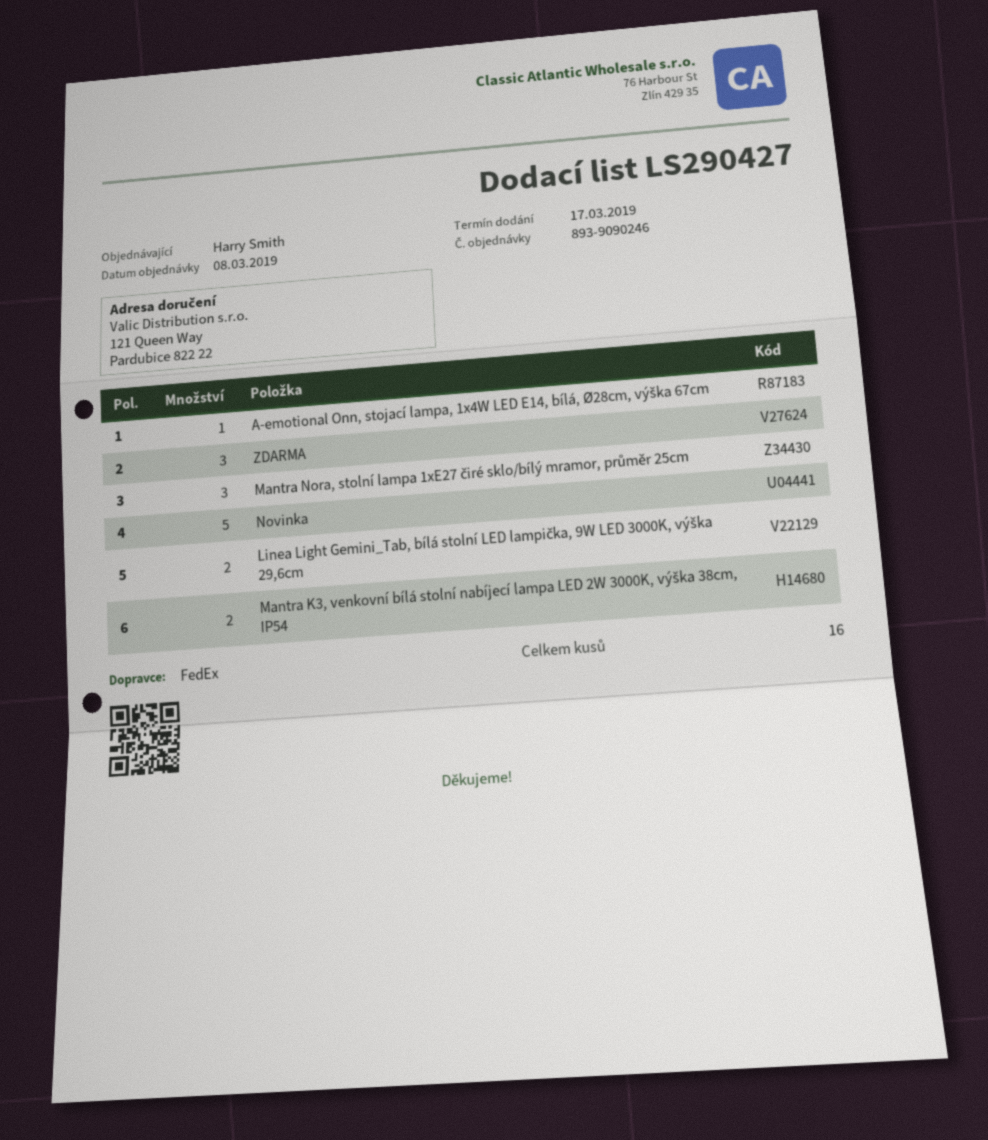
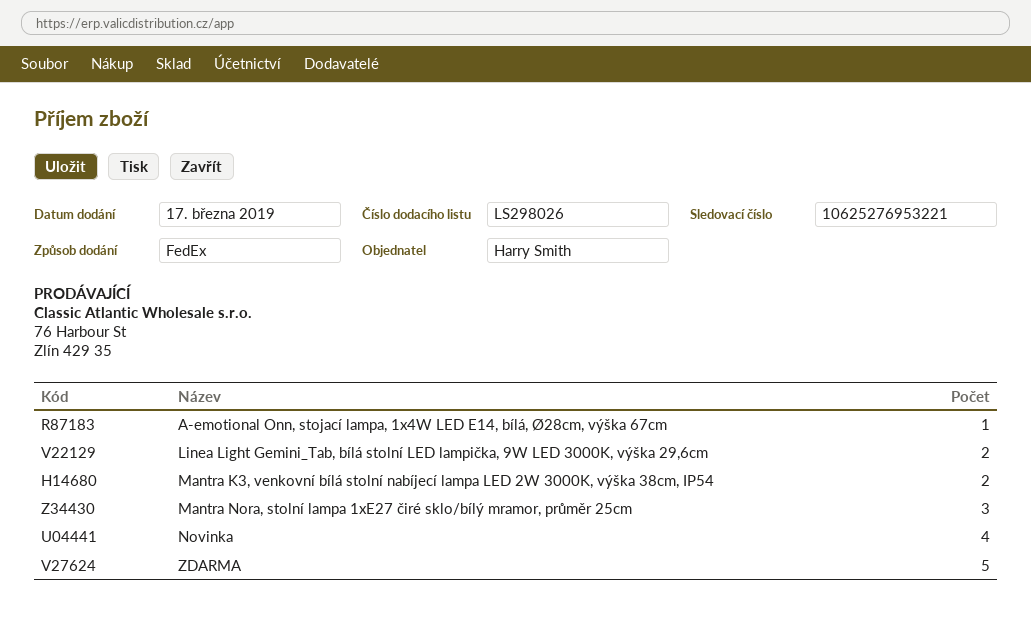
delivery note number: LS290427 -> LS298026
ZDARMA: 3 -> 5
Novinka: 5 -> 4

